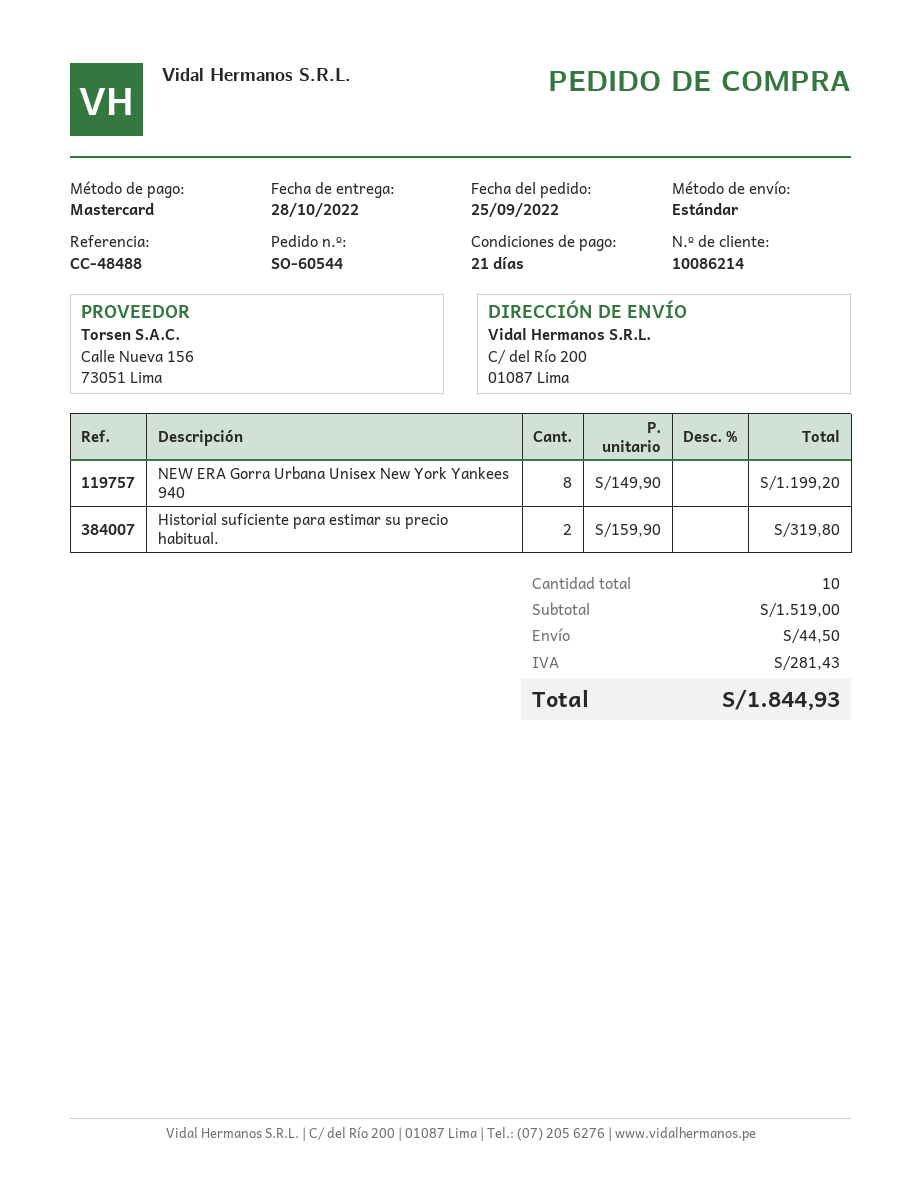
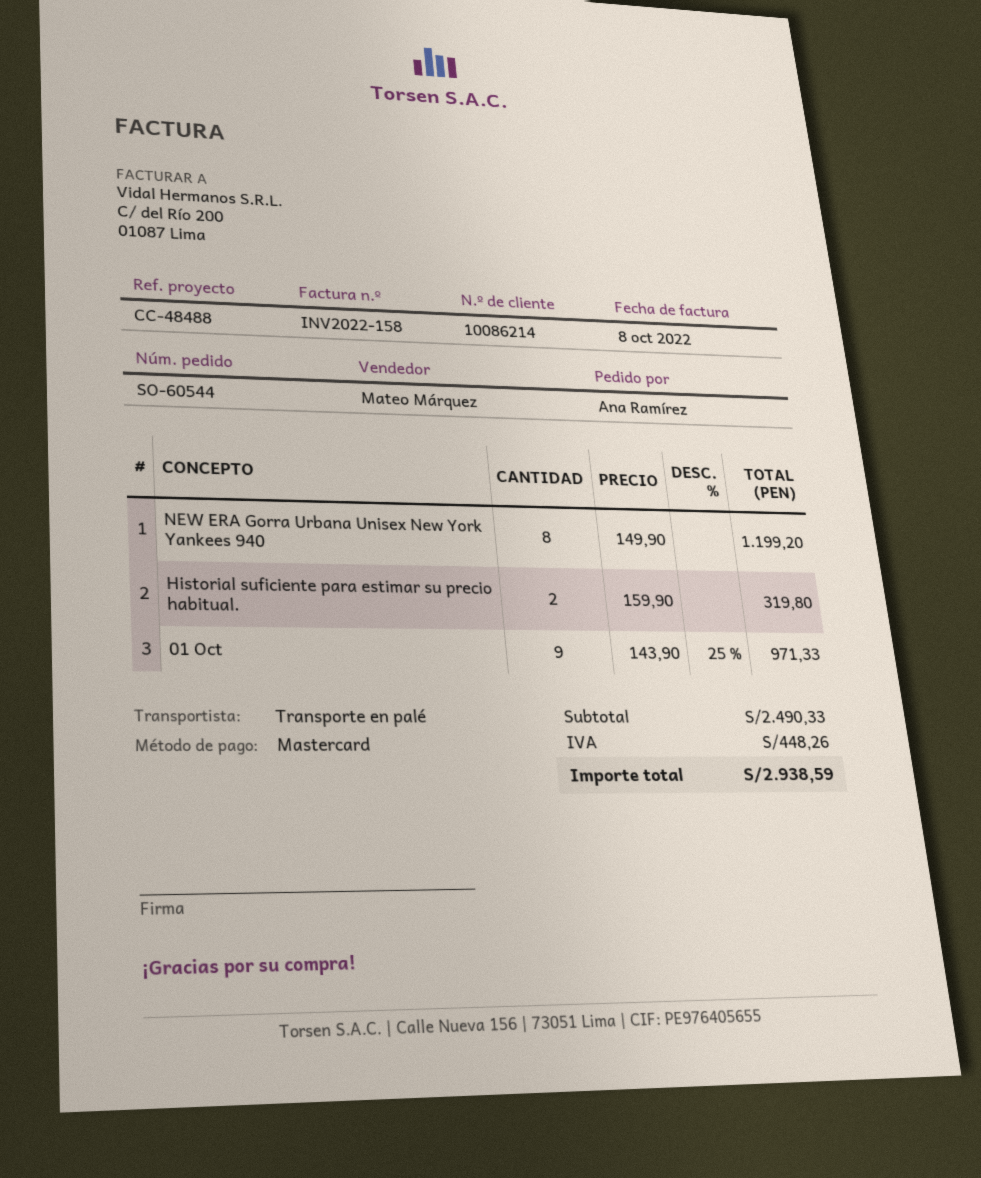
shipping method: standard -> pallet freight
01 Oct: none -> 9 x 143.90 - 25% = 971.33
subtotal: 1519.00 -> 2490.33
shipping: 44.50 -> none
tax: 281.43 -> 448.26
total: 1844.93 -> 2938.59

